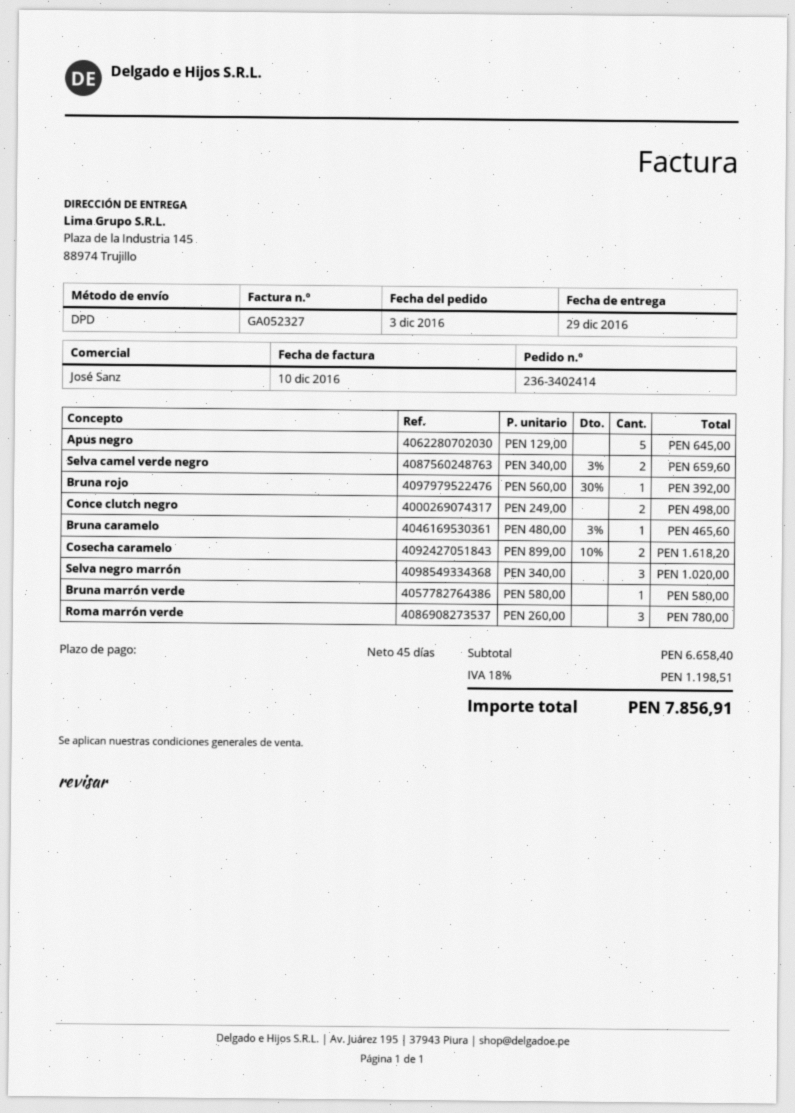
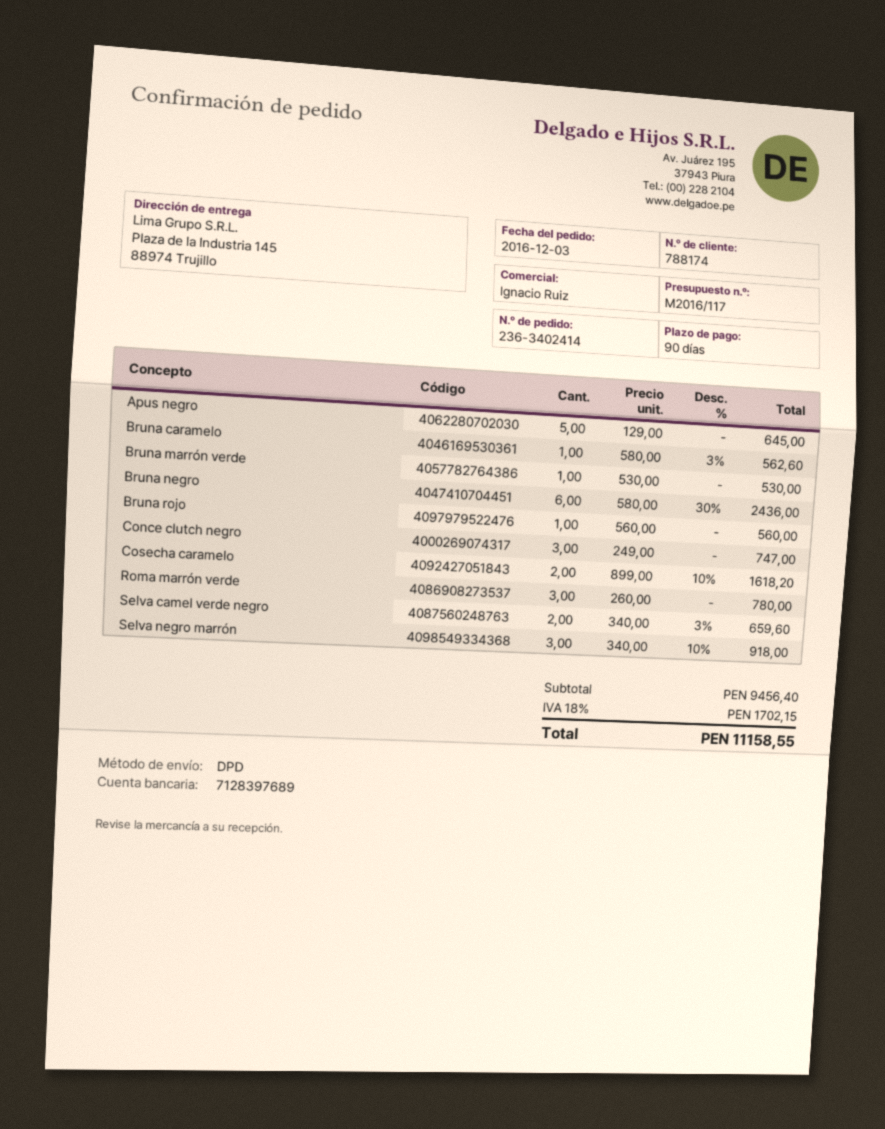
payment terms: 45 days -> 90 days
sales rep: José Sanz -> Ignacio Ruiz
Bruna rojo: 1 x 560.00 - 30% = 392.00 -> 1 x 560.00 = 560.00
Conce clutch negro: 2 x 249.00 = 498.00 -> 3 x 249.00 = 747.00
Bruna caramelo: 1 x 480.00 - 3% = 465.60 -> 1 x 580.00 - 3% = 562.60
Selva negro marrón: 3 x 340.00 = 1020.00 -> 3 x 340.00 - 10% = 918.00
Bruna marrón verde: 1 x 580.00 = 580.00 -> 1 x 530.00 = 530.00
Bruna negro: none -> 6 x 580.00 - 30% = 2436.00
subtotal: 6658.40 -> 9456.40
tax: 18% = 1198.51 -> 18% = 1702.15
total: 7856.91 -> 11158.55

